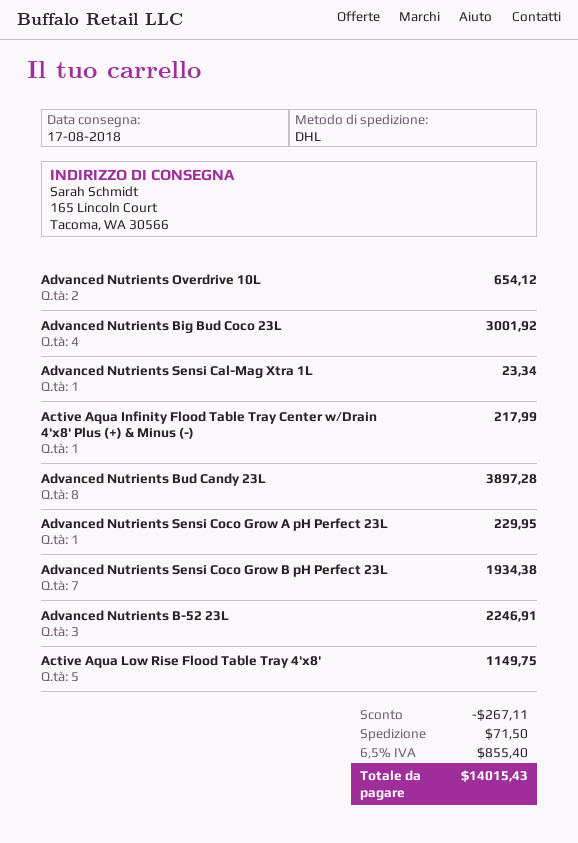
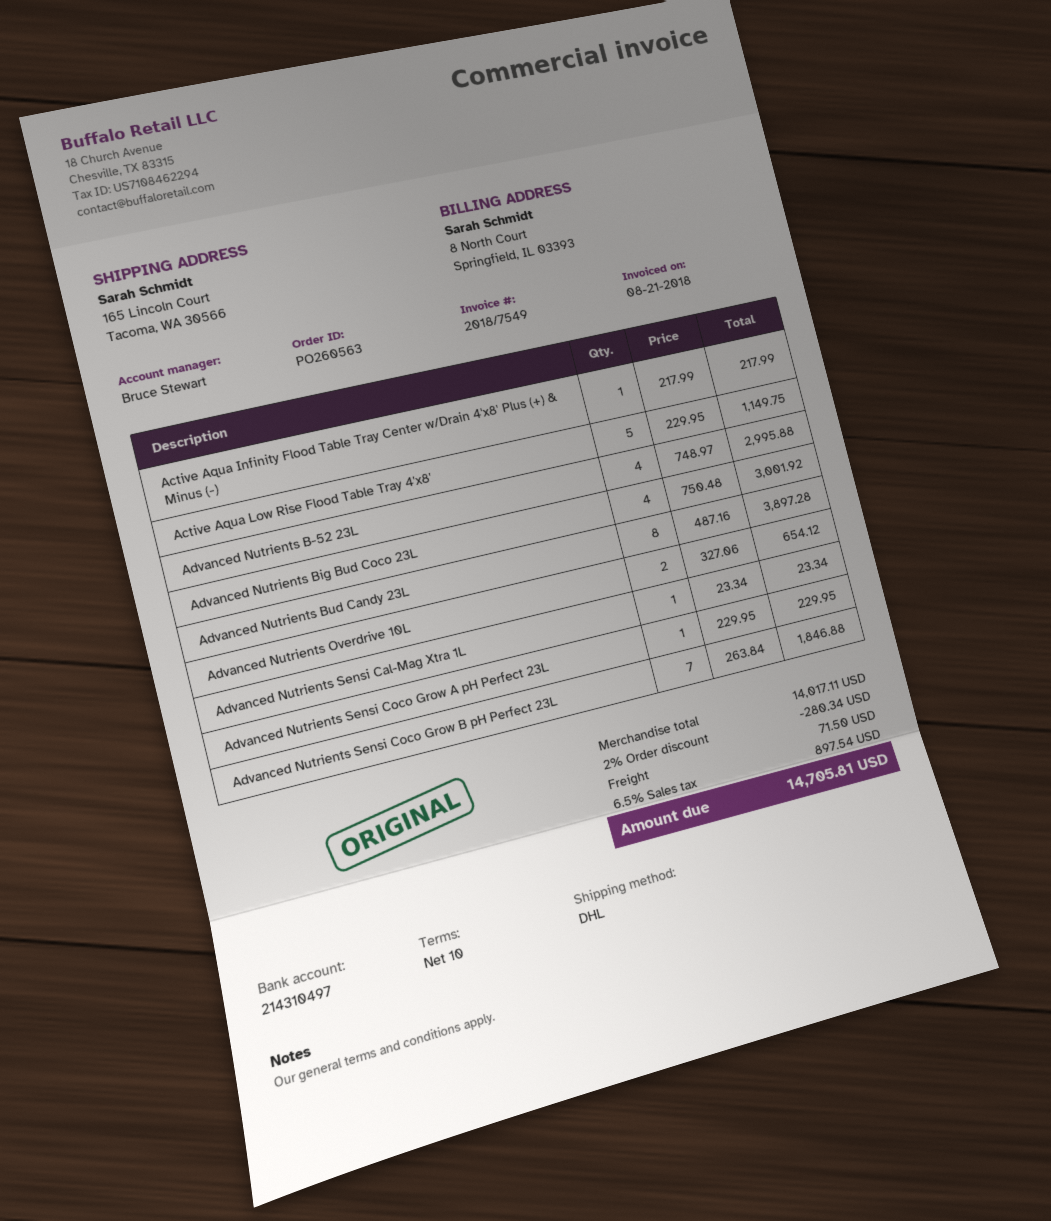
Advanced Nutrients Sensi Coco Grow B pH Perfect 23L: 7 for 1934.38 -> 7 for 1846.88
Advanced Nutrients B-52 23L: 3 for 2246.91 -> 4 for 2995.88
discount: 267.11 -> 280.34
tax: 6.5% = 855.40 -> 6.5% = 897.54
total: 14015.43 -> 14705.81

